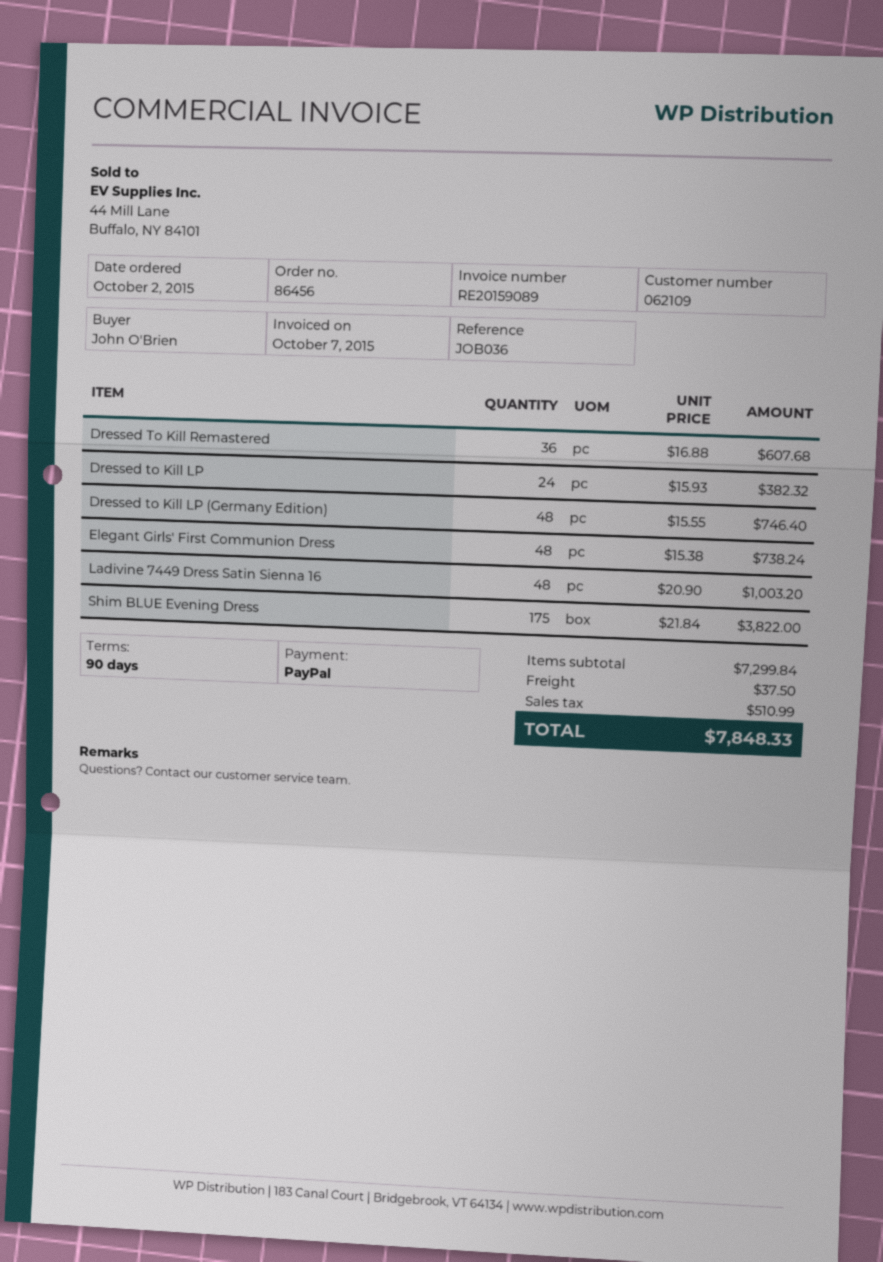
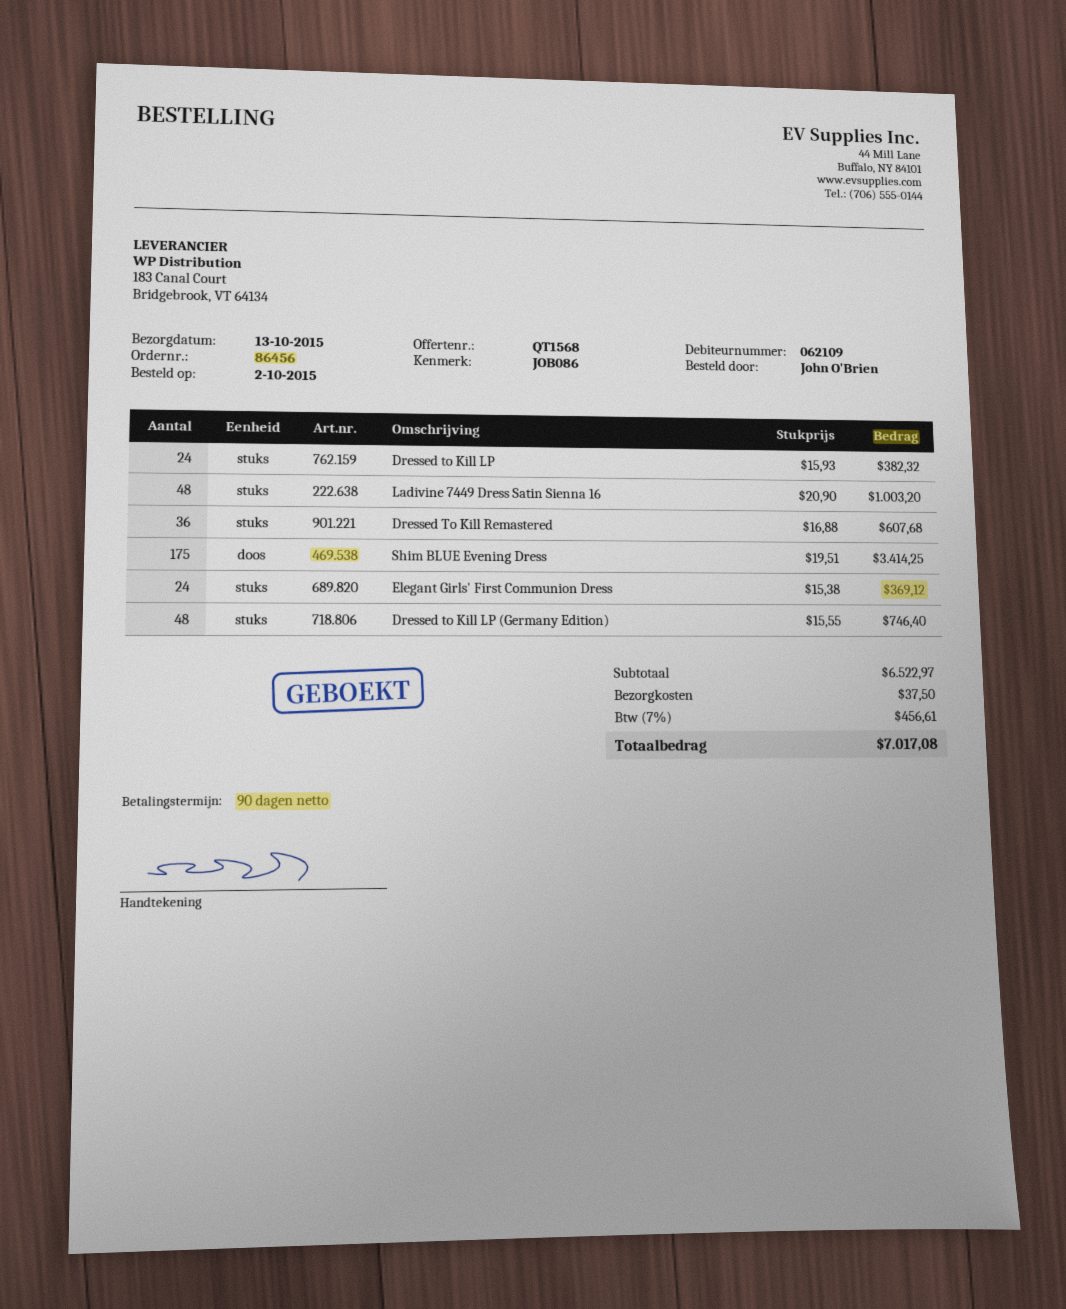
reference: JOB036 -> JOB086
Elegant Girls' First Communion Dress: 48 x 15.38 = 738.24 -> 24 x 15.38 = 369.12
Shim BLUE Evening Dress: 175 x 21.84 = 3822.00 -> 175 x 19.51 = 3414.25
subtotal: 7299.84 -> 6522.97
tax: 510.99 -> 456.61
total: 7848.33 -> 7017.08

